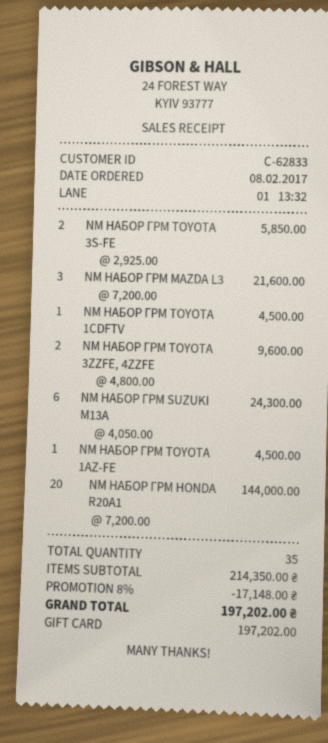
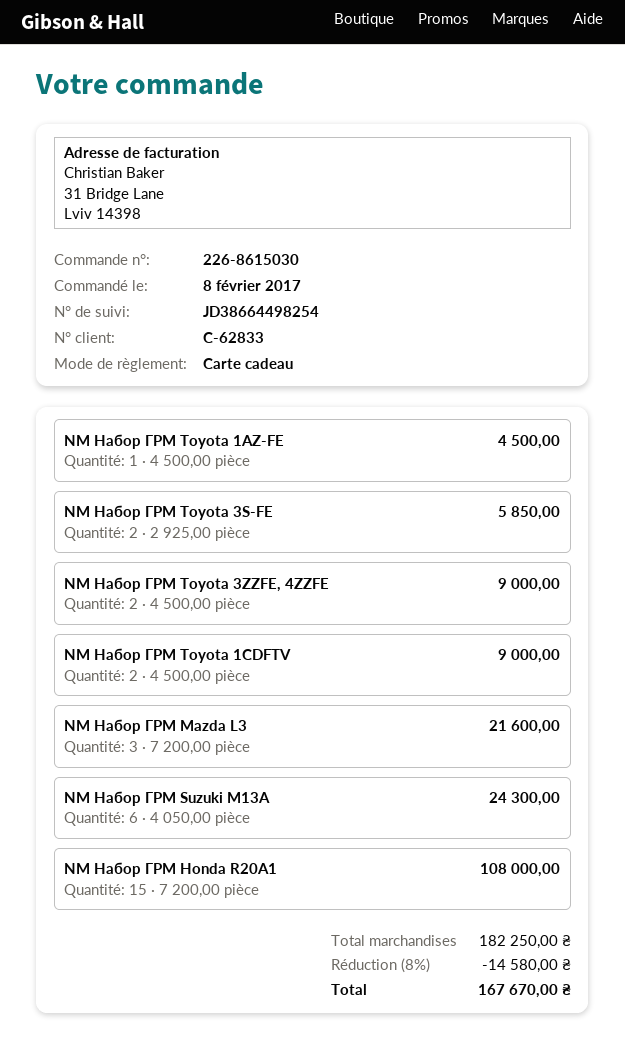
NM НАБОР ГРМ TOYOTA 1CDFTV: 1 x 4500.00 = 4500.00 -> 2 x 4500.00 = 9000.00
NM НАБОР ГРМ TOYOTA 3ZZFE, 4ZZFE: 2 x 4800.00 = 9600.00 -> 2 x 4500.00 = 9000.00
NM НАБОР ГРМ HONDA R20A1: 20 x 7200.00 = 144000.00 -> 15 x 7200.00 = 108000.00
subtotal: 214350.00 -> 182250.00
discount: 8% = 17148.00 -> 8% = 14580.00
total: 197202.00 -> 167670.00

